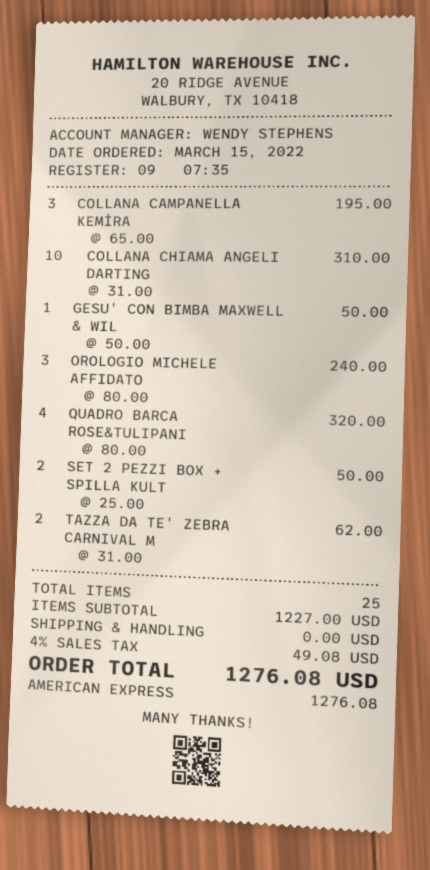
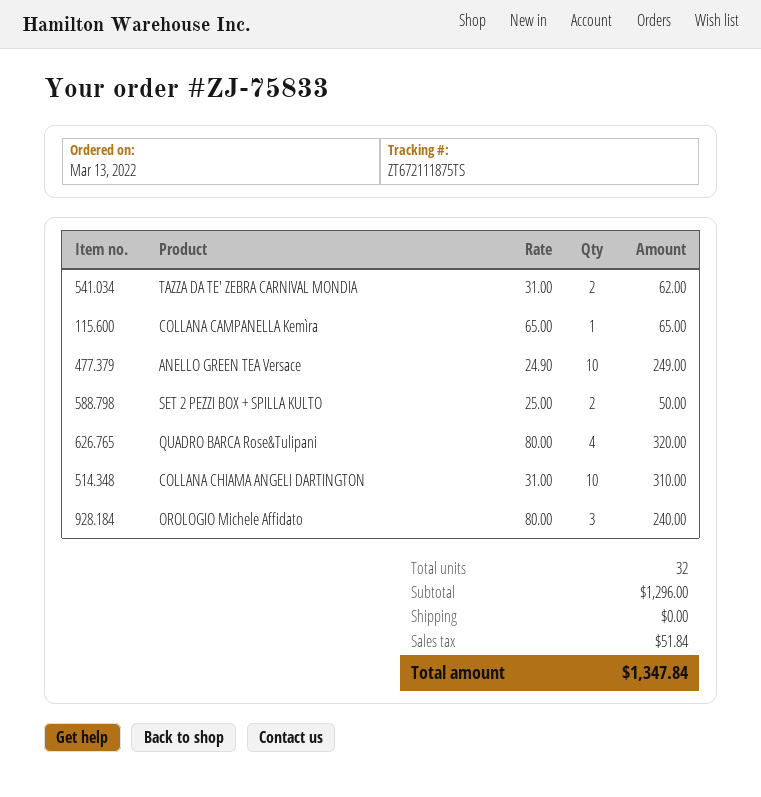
order date: 2022-03-15 -> 2022-03-13
COLLANA CAMPANELLA KEMÌRA: 3 x 65.00 = 195.00 -> 1 x 65.00 = 65.00
GESU' CON BIMBA MAXWELL & WIL: 1 x 50.00 = 50.00 -> none
ANELLO GREEN TEA Versace: none -> 10 x 24.90 = 249.00
total quantity: 25 -> 32
subtotal: 1227.00 -> 1296.00
tax: 49.08 -> 51.84
total: 1276.08 -> 1347.84

